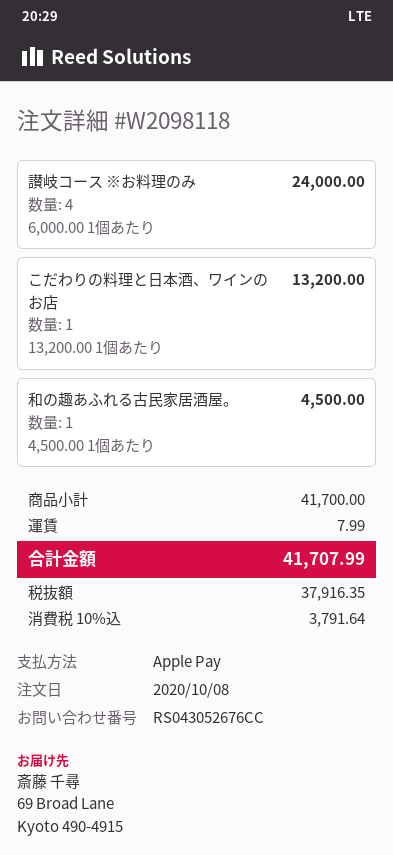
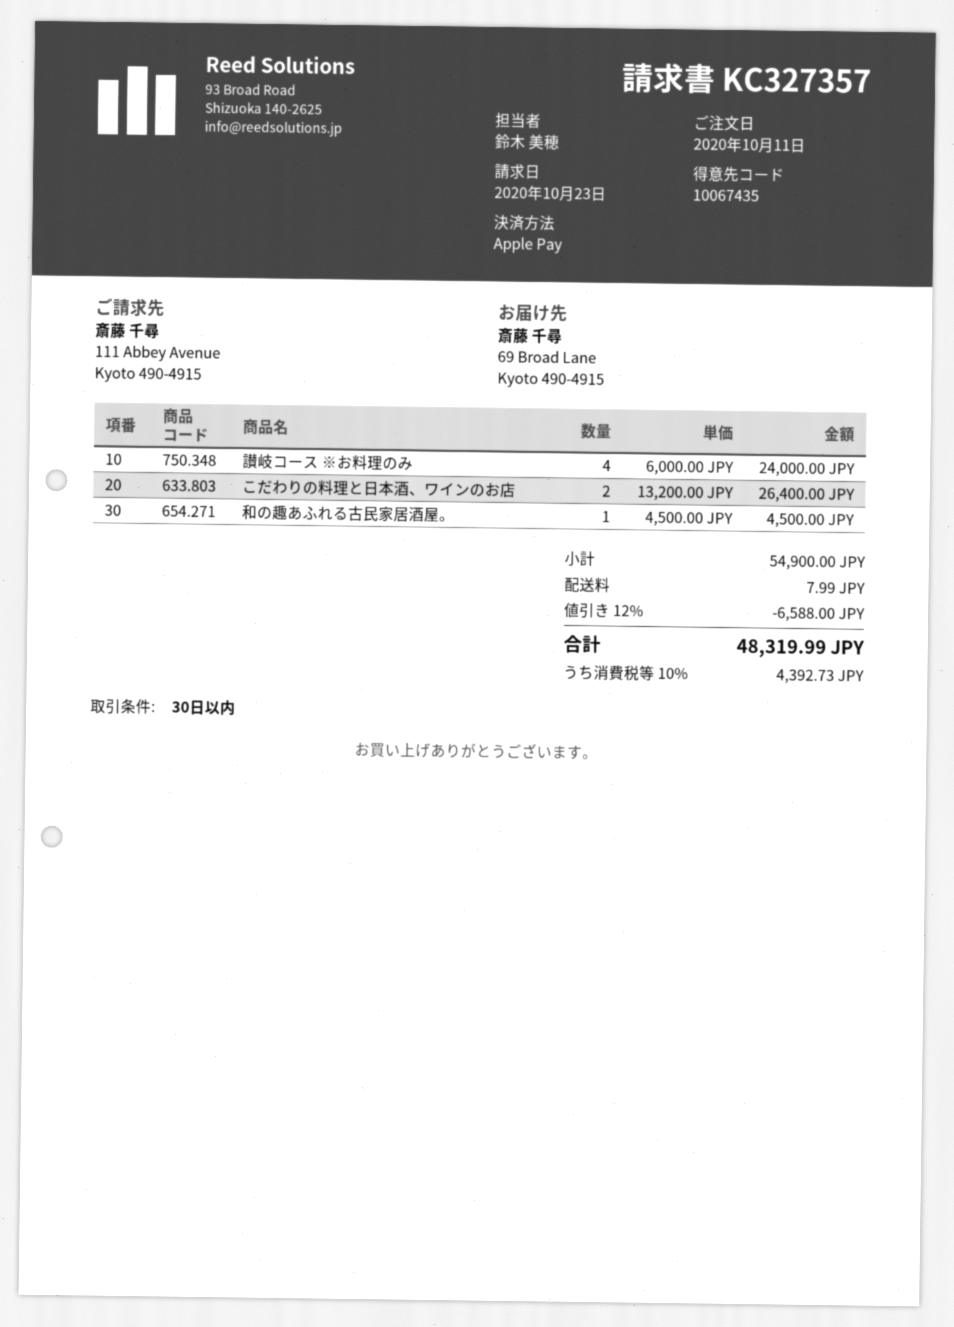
order date: 2020-10-08 -> 2020-10-11
こだわりの料理と日本酒、ワインのお店: 1 x 13200.00 = 13200.00 -> 2 x 13200.00 = 26400.00
subtotal: 41700.00 -> 54900.00
discount: none -> 12% = 6588.00
tax: 10% = 3791.64 -> 10% = 4392.73
total: 41707.99 -> 48319.99

